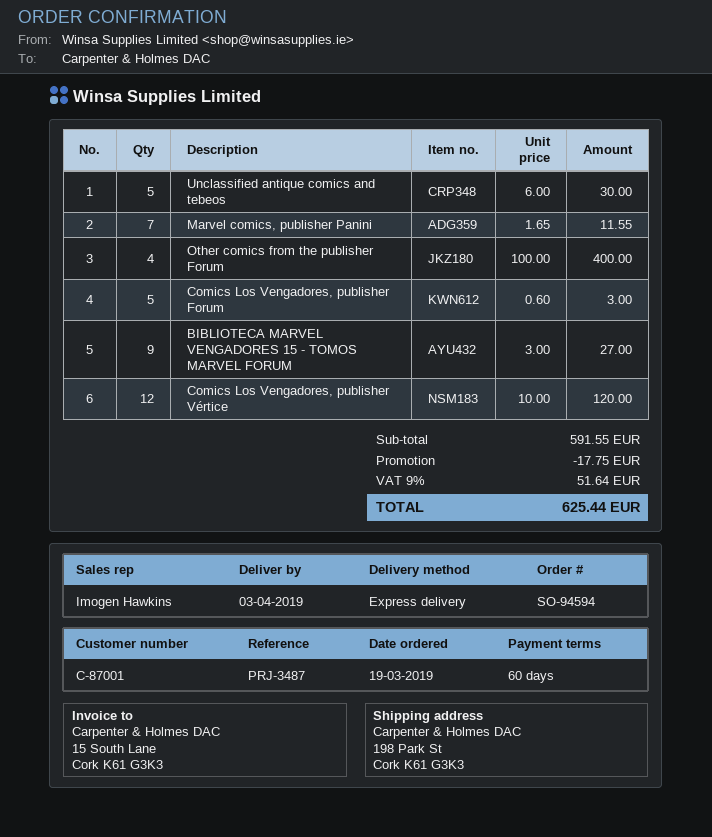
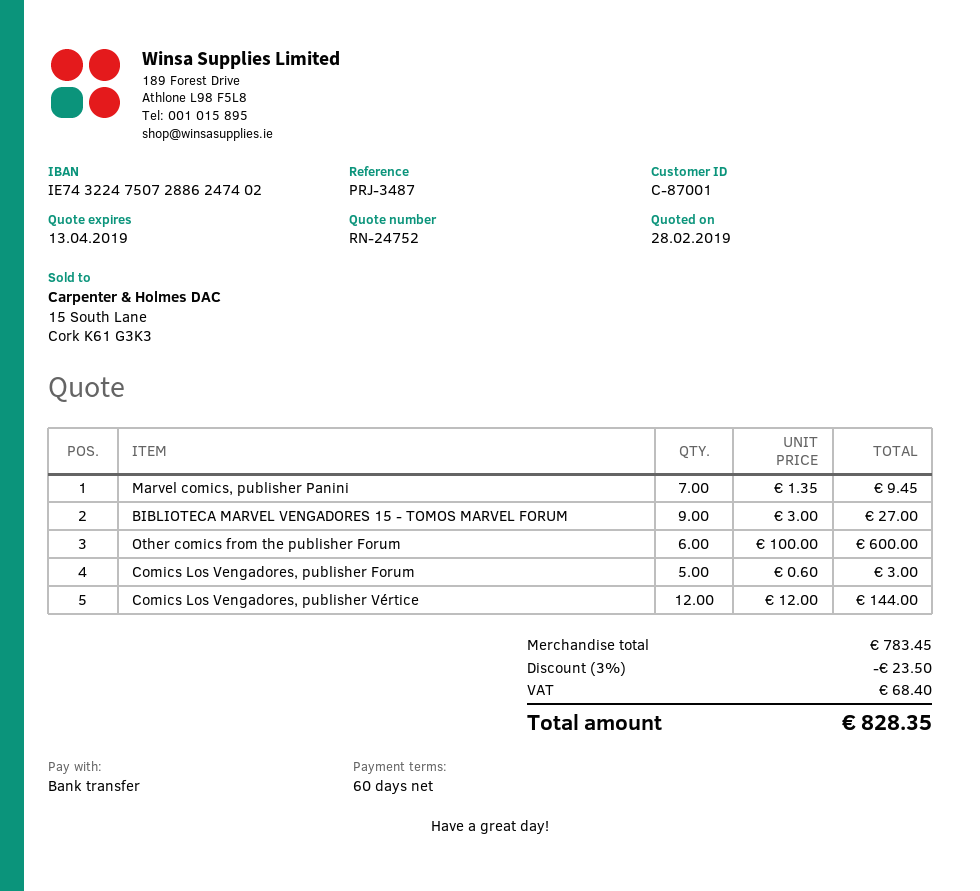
Unclassified antique comics and tebeos: 5 x 6.00 = 30.00 -> none
Marvel comics, publisher Panini: 7 x 1.65 = 11.55 -> 7 x 1.35 = 9.45
Other comics from the publisher Forum: 4 x 100.00 = 400.00 -> 6 x 100.00 = 600.00
Comics Los Vengadores, publisher Vértice: 12 x 10.00 = 120.00 -> 12 x 12.00 = 144.00
subtotal: 591.55 -> 783.45
discount: 17.75 -> 23.50
tax: 51.64 -> 68.40
total: 625.44 -> 828.35

